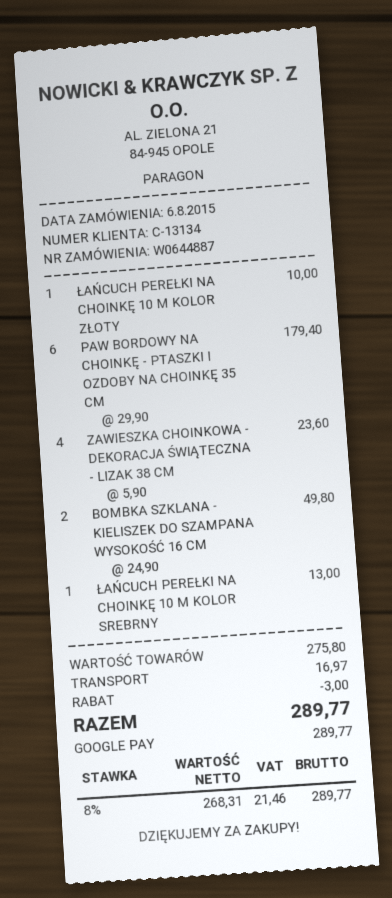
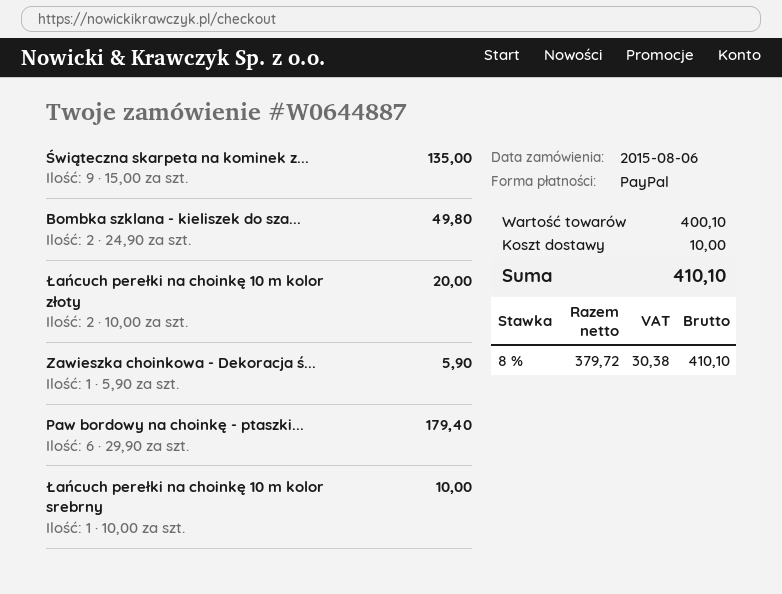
payment method: Google Pay -> PayPal
ŁAŃCUCH PEREŁKI NA CHOINKĘ 10 M KOLOR ZŁOTY: 1 x 10.00 = 10.00 -> 2 x 10.00 = 20.00
ZAWIESZKA CHOINKOWA - DEKORACJA ŚWIĄTECZNA - LIZAK 38 CM: 4 x 5.90 = 23.60 -> 1 x 5.90 = 5.90
ŁAŃCUCH PEREŁKI NA CHOINKĘ 10 M KOLOR SREBRNY: 1 x 13.00 = 13.00 -> 1 x 10.00 = 10.00
Świąteczna skarpeta na kominek z...: none -> 9 x 15.00 = 135.00
subtotal: 275.80 -> 400.10
discount: 3.00 -> none
shipping: 16.97 -> 10.00
net: 268.31 -> 379.72
tax: 8% = 21.46 -> 8% = 30.38
total: 289.77 -> 410.10

